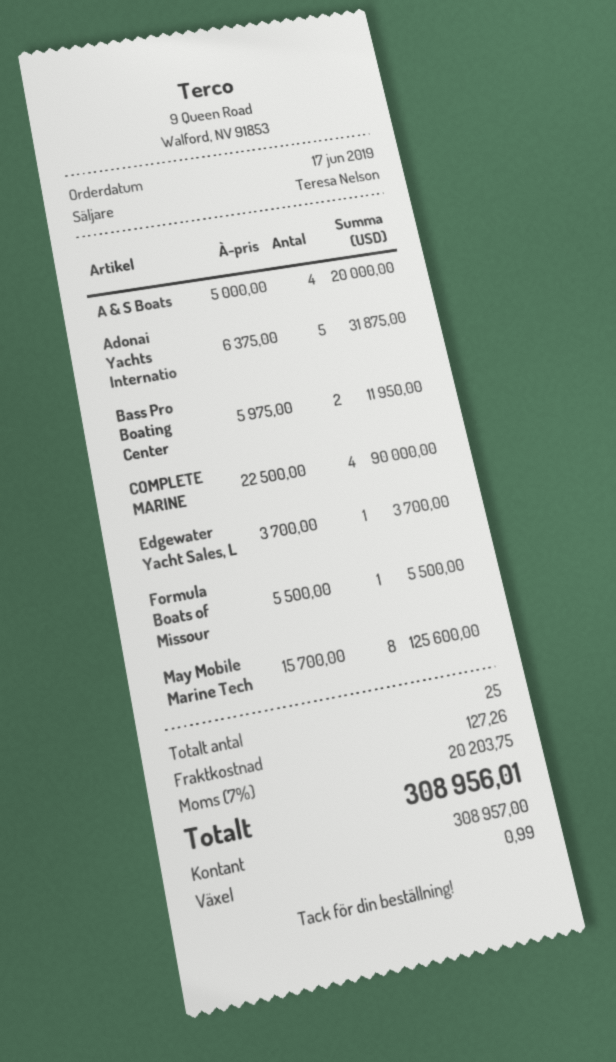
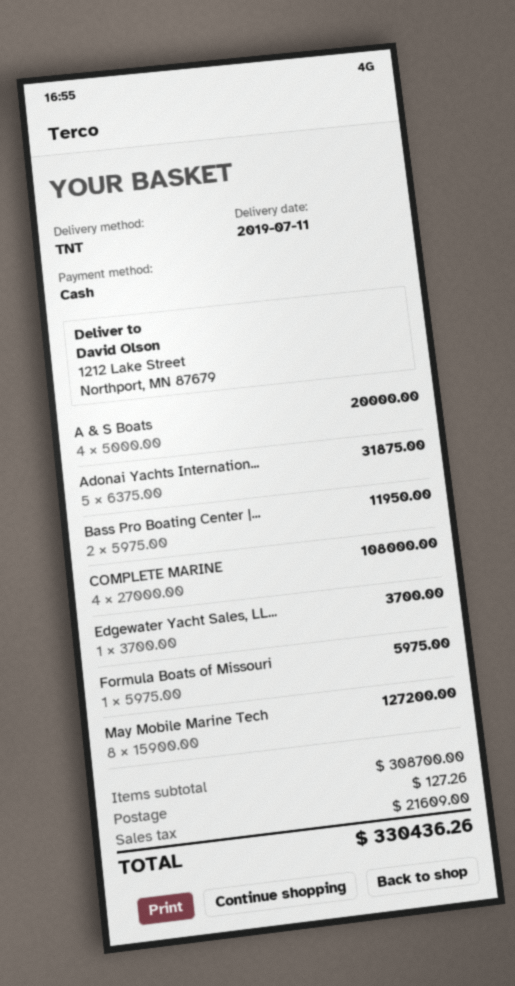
COMPLETE MARINE: 4 x 22500.00 = 90000.00 -> 4 x 27000.00 = 108000.00
Formula Boats of Missour: 1 x 5500.00 = 5500.00 -> 1 x 5975.00 = 5975.00
May Mobile Marine Tech: 8 x 15700.00 = 125600.00 -> 8 x 15900.00 = 127200.00
tax: 20203.75 -> 21609.00
total: 308956.01 -> 330436.26

